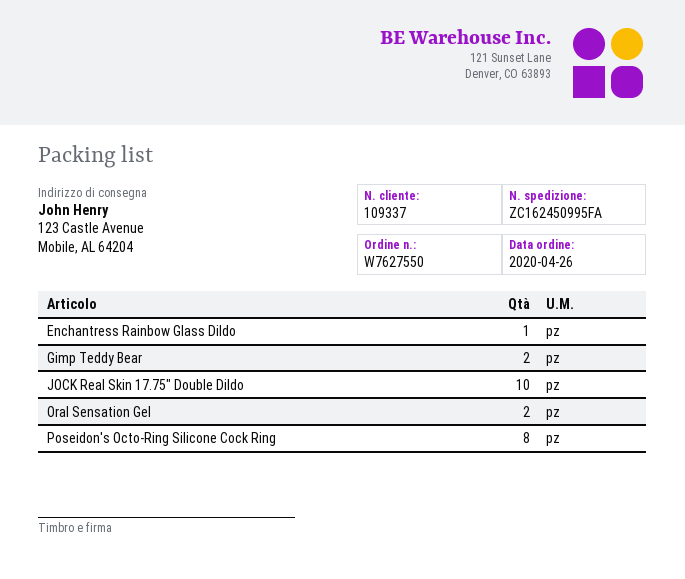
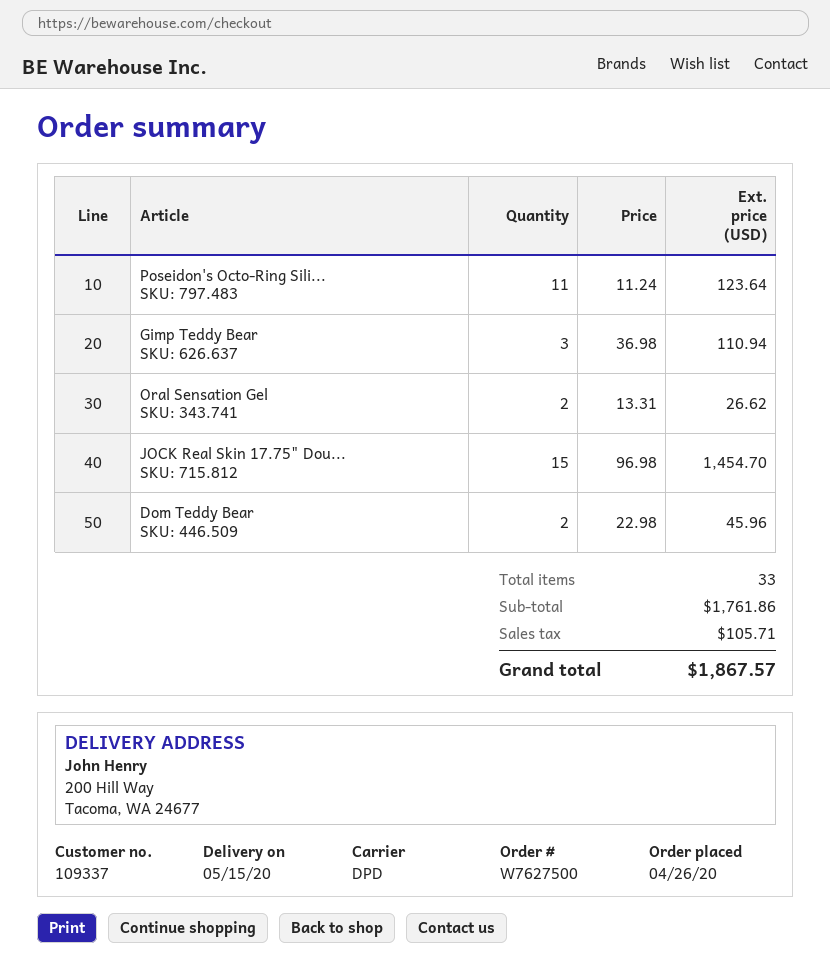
order number: W7627550 -> W7627500
ship to: 123 Castle Avenue, Mobile, AL 64204 -> 200 Hill Way, Tacoma, WA 24677
Enchantress Rainbow Glass Dildo: 1 -> none
Gimp Teddy Bear: 2 -> 3
JOCK Real Skin 17.75" Double Dildo: 10 -> 15
Poseidon's Octo-Ring Silicone Cock Ring: 8 -> 11
Dom Teddy Bear: none -> 2

